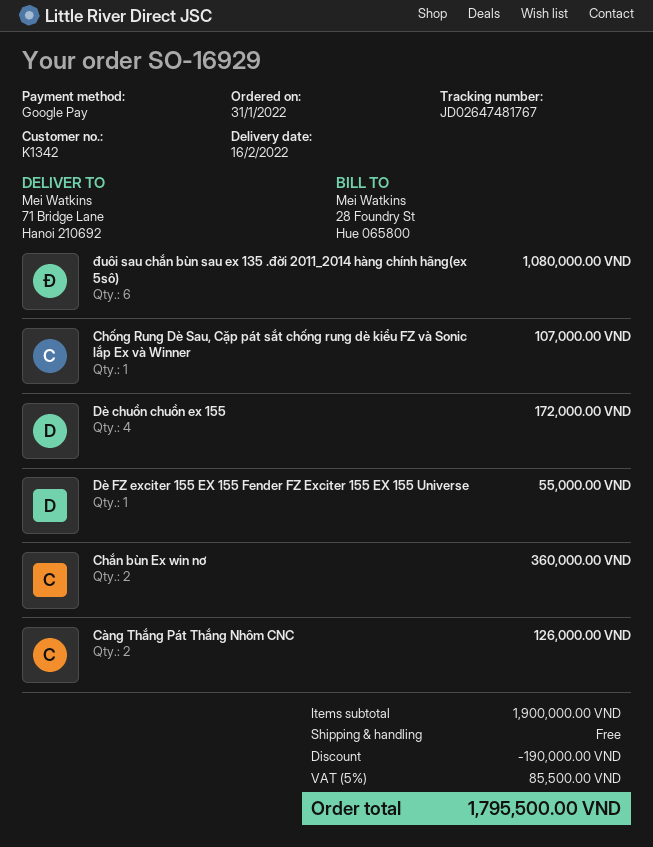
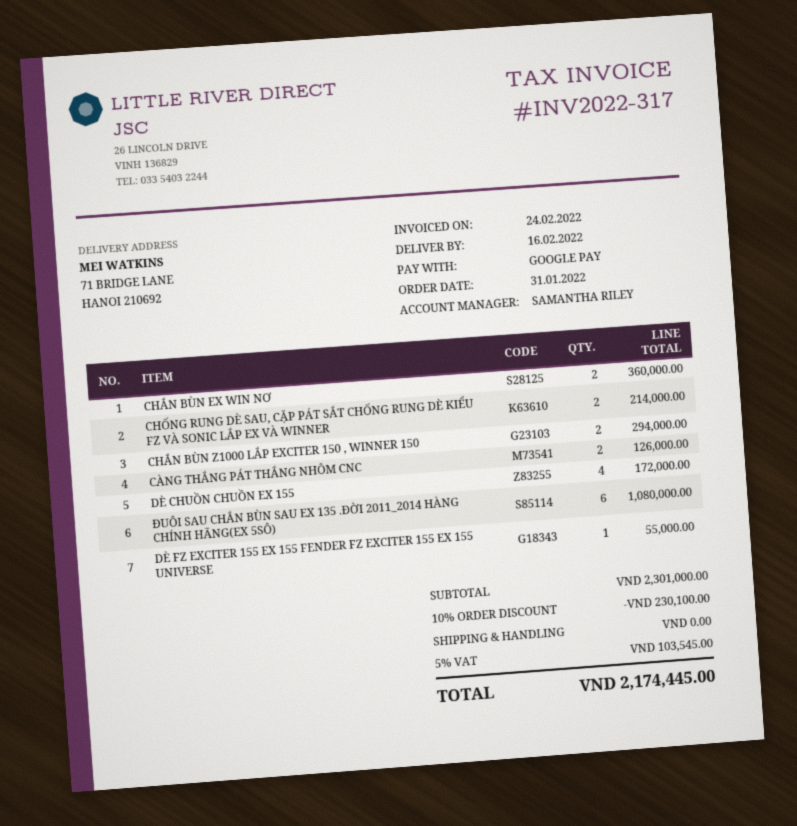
Chống Rung Dè Sau, Cặp pát sắt chống rung dè kiểu FZ và Sonic lắp Ex và Winner: 1 for 107000.00 -> 2 for 214000.00
CHẮN BÙN Z1000 LẮP EXCITER 150 , WINNER 150: none -> 2 for 294000.00
subtotal: 1900000.00 -> 2301000.00
discount: 190000.00 -> 230100.00
tax: 5% = 85500.00 -> 5% = 103545.00
total: 1795500.00 -> 2174445.00

